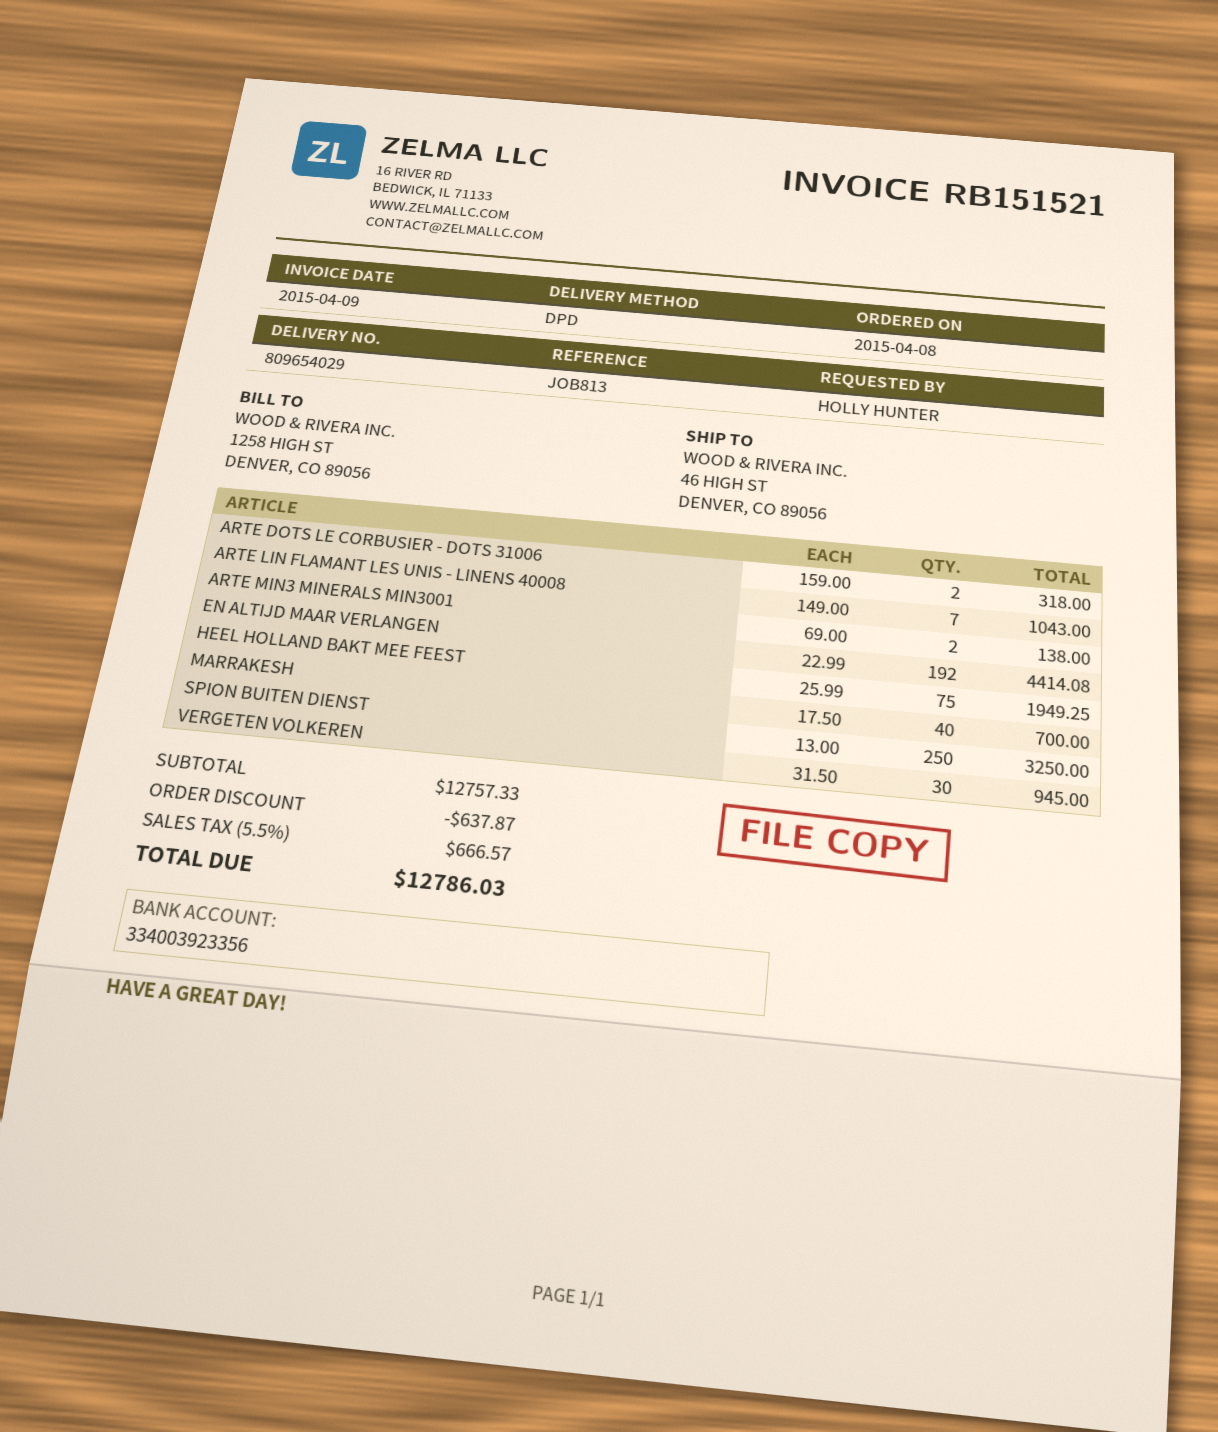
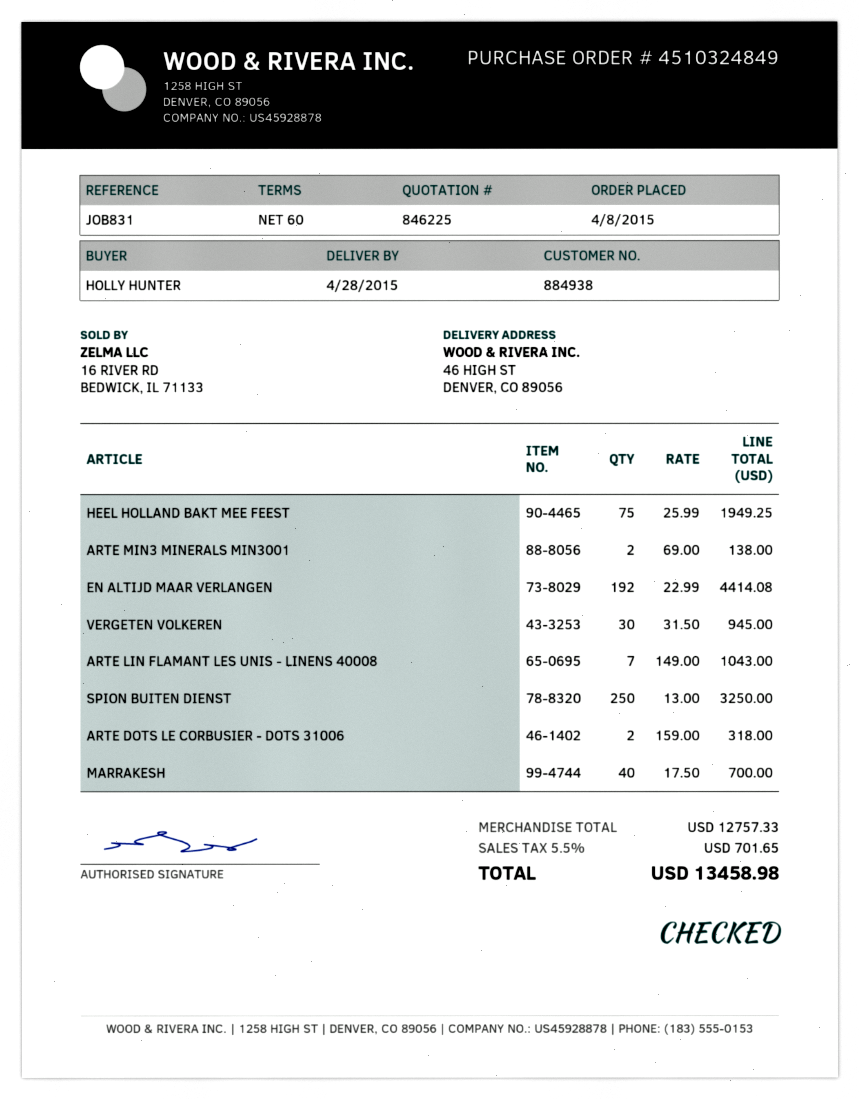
reference: JOB813 -> JOB831
discount: 637.87 -> none
tax: 5.5% = 666.57 -> 5.5% = 701.65
total: 12786.03 -> 13458.98

